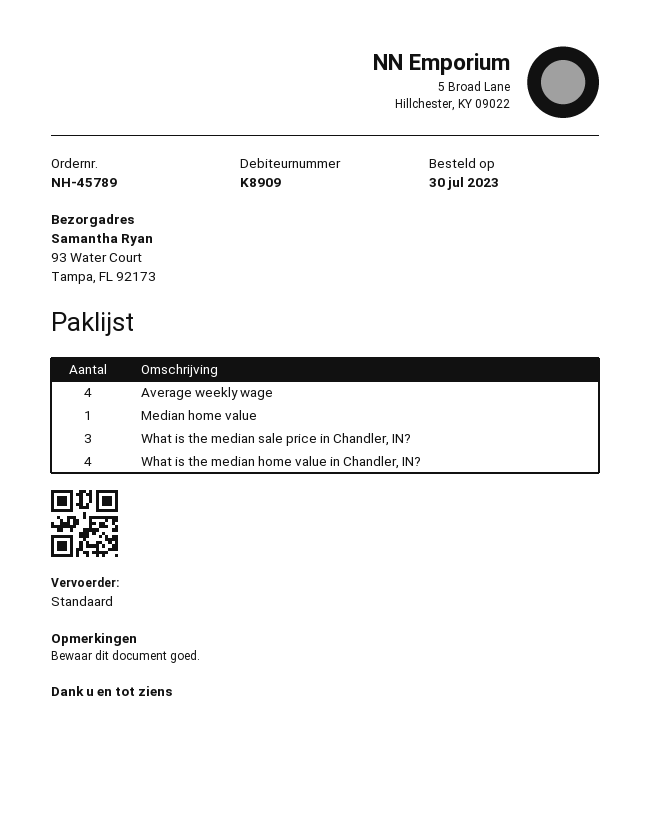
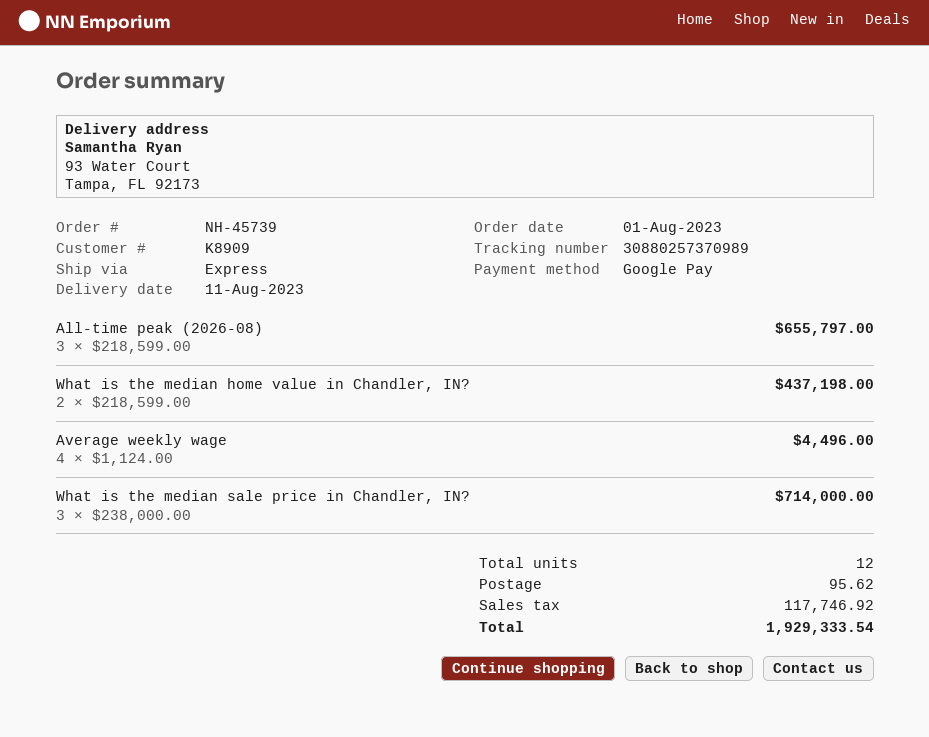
order number: NH-45789 -> NH-45739
order date: 2023-07-30 -> 2023-08-01
shipping method: standard -> express
Median home value: 1 -> none
What is the median home value in Chandler, IN?: 4 -> 2
All-time peak (2026-08): none -> 3

